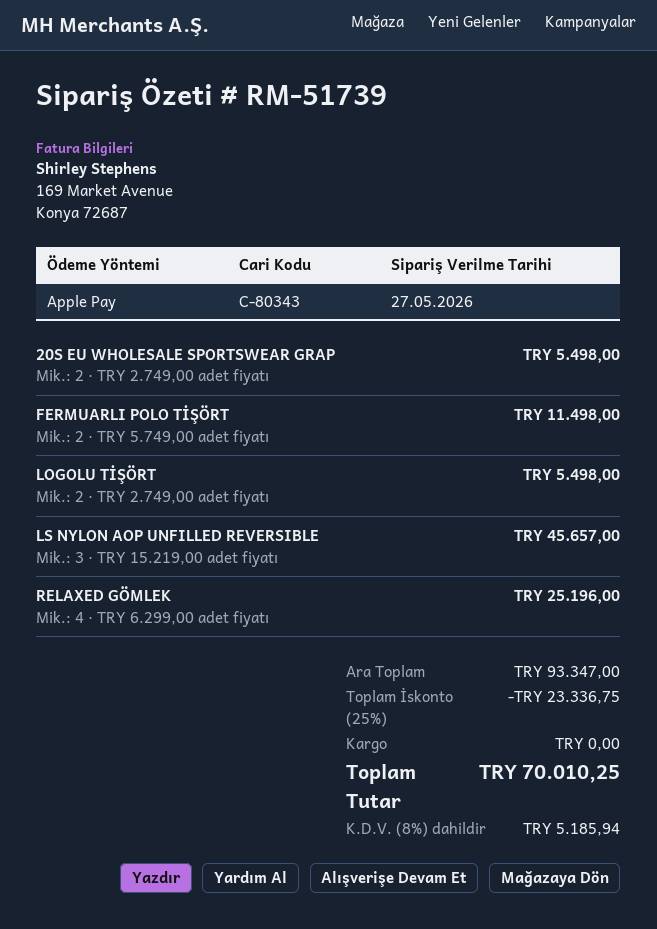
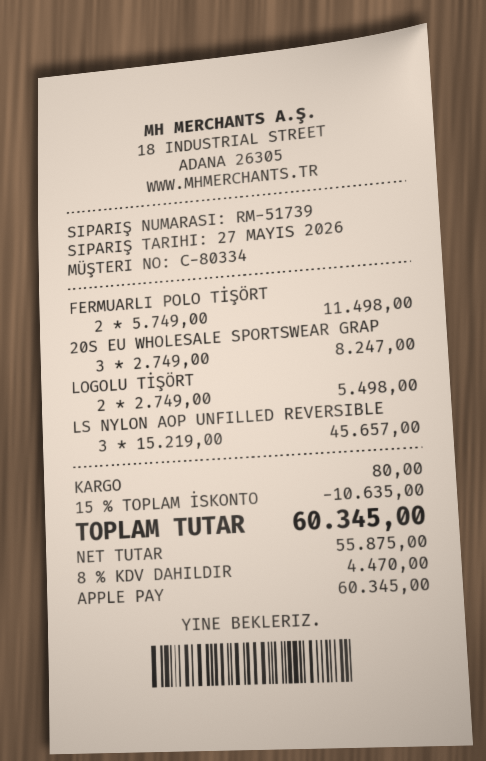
customer number: C-80343 -> C-80334
20S EU WHOLESALE SPORTSWEAR GRAP: 2 x 2749.00 = 5498.00 -> 3 x 2749.00 = 8247.00
RELAXED GÖMLEK: 4 x 6299.00 = 25196.00 -> none
discount: 25% = 23336.75 -> 15% = 10635.00
shipping: 0.00 -> 80.00
tax: 8% = 5185.94 -> 8% = 4470.00
total: 70010.25 -> 60345.00

